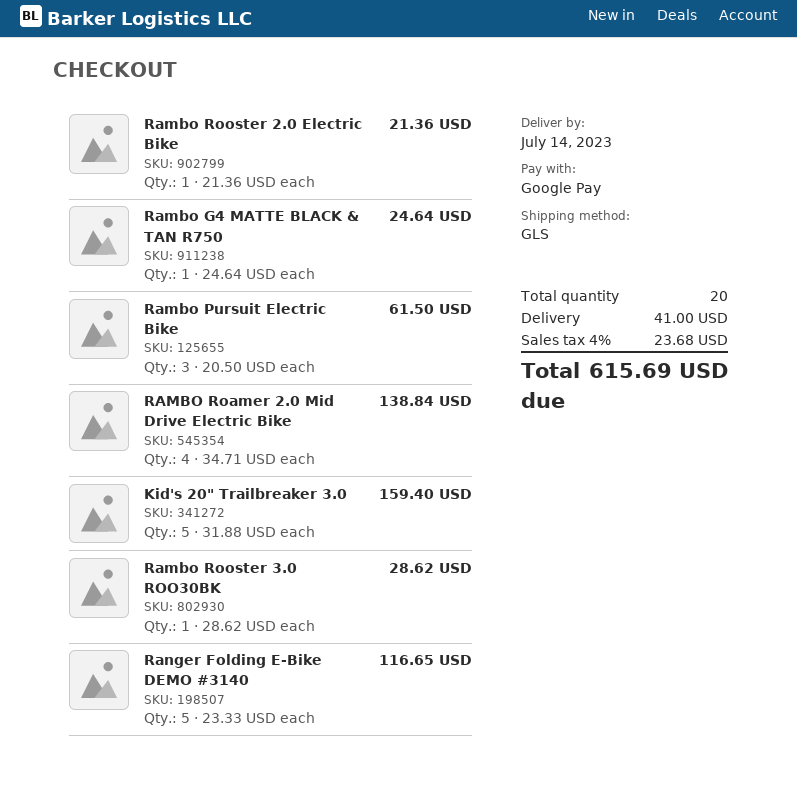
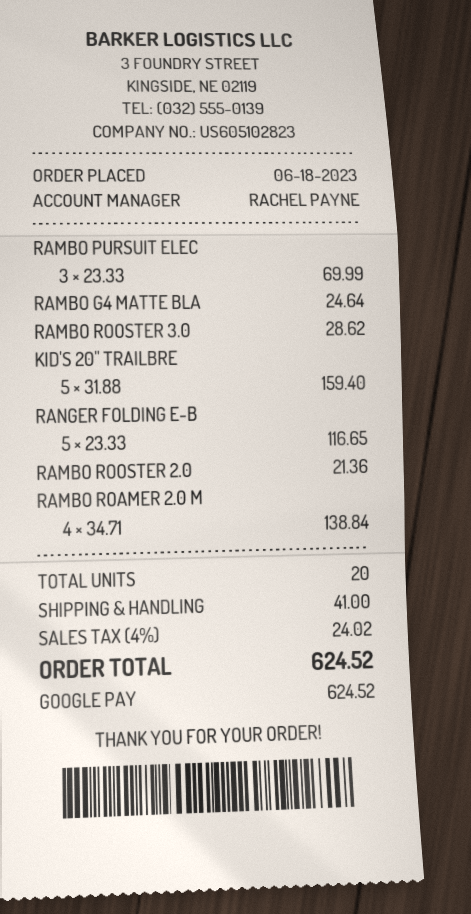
Rambo Pursuit Electric Bike: 3 x 20.50 = 61.50 -> 3 x 23.33 = 69.99
tax: 4% = 23.68 -> 4% = 24.02
total: 615.69 -> 624.52

